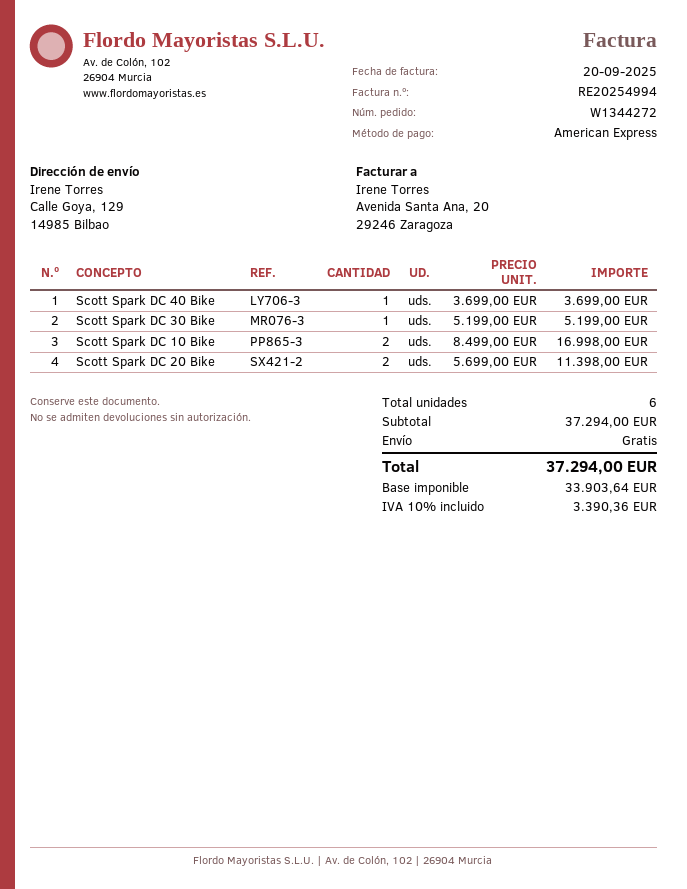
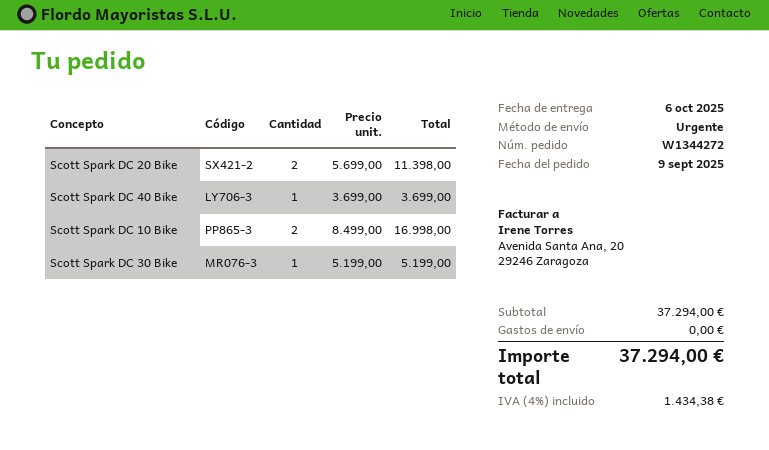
tax: 10% = 3390.36 -> 4% = 1434.38

